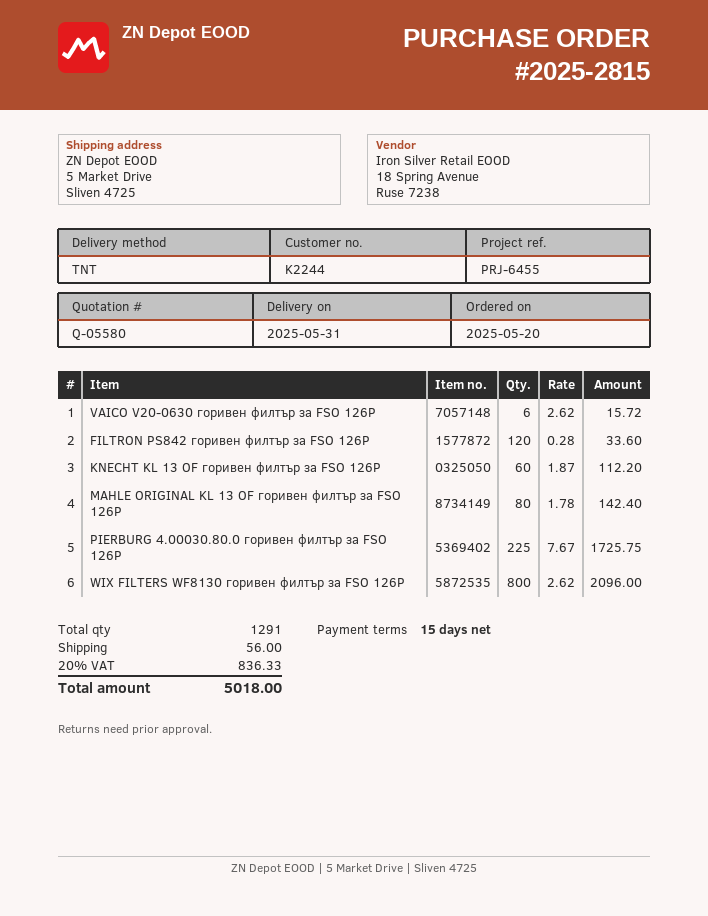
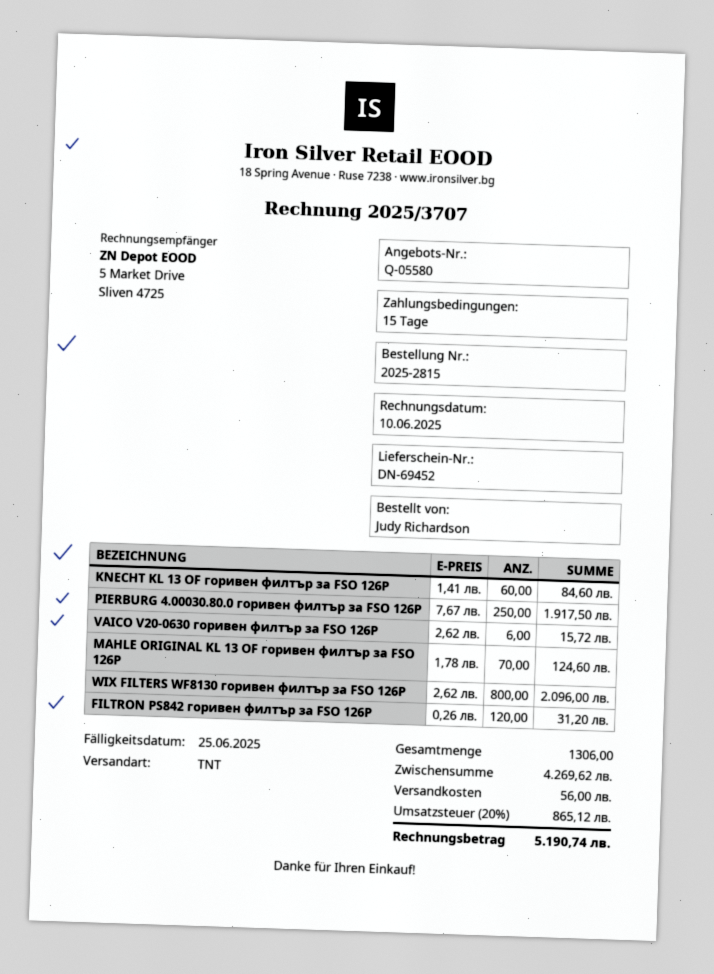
FILTRON PS842 горивен филтър за FSO 126P: 120 x 0.28 = 33.60 -> 120 x 0.26 = 31.20
KNECHT KL 13 OF горивен филтър за FSO 126P: 60 x 1.87 = 112.20 -> 60 x 1.41 = 84.60
MAHLE ORIGINAL KL 13 OF горивен филтър за FSO 126P: 80 x 1.78 = 142.40 -> 70 x 1.78 = 124.60
PIERBURG 4.00030.80.0 горивен филтър за FSO 126P: 225 x 7.67 = 1725.75 -> 250 x 7.67 = 1917.50
total quantity: 1291 -> 1306
tax: 20% = 836.33 -> 20% = 865.12
total: 5018.00 -> 5190.74

